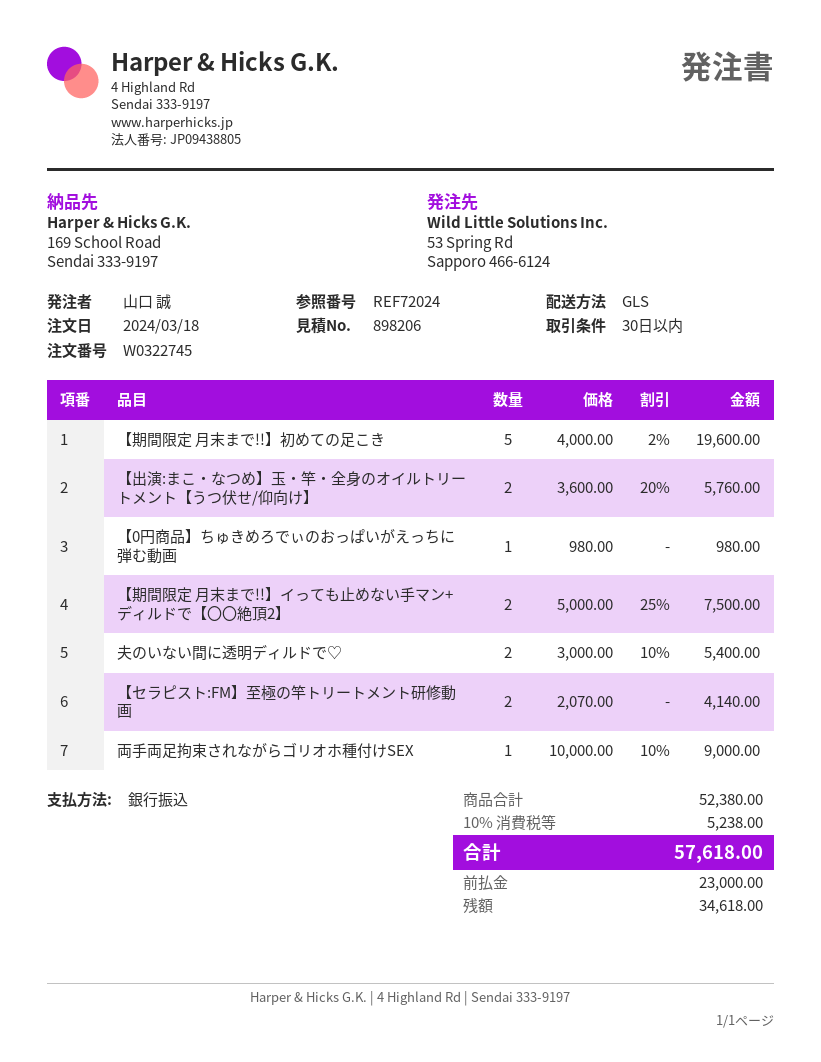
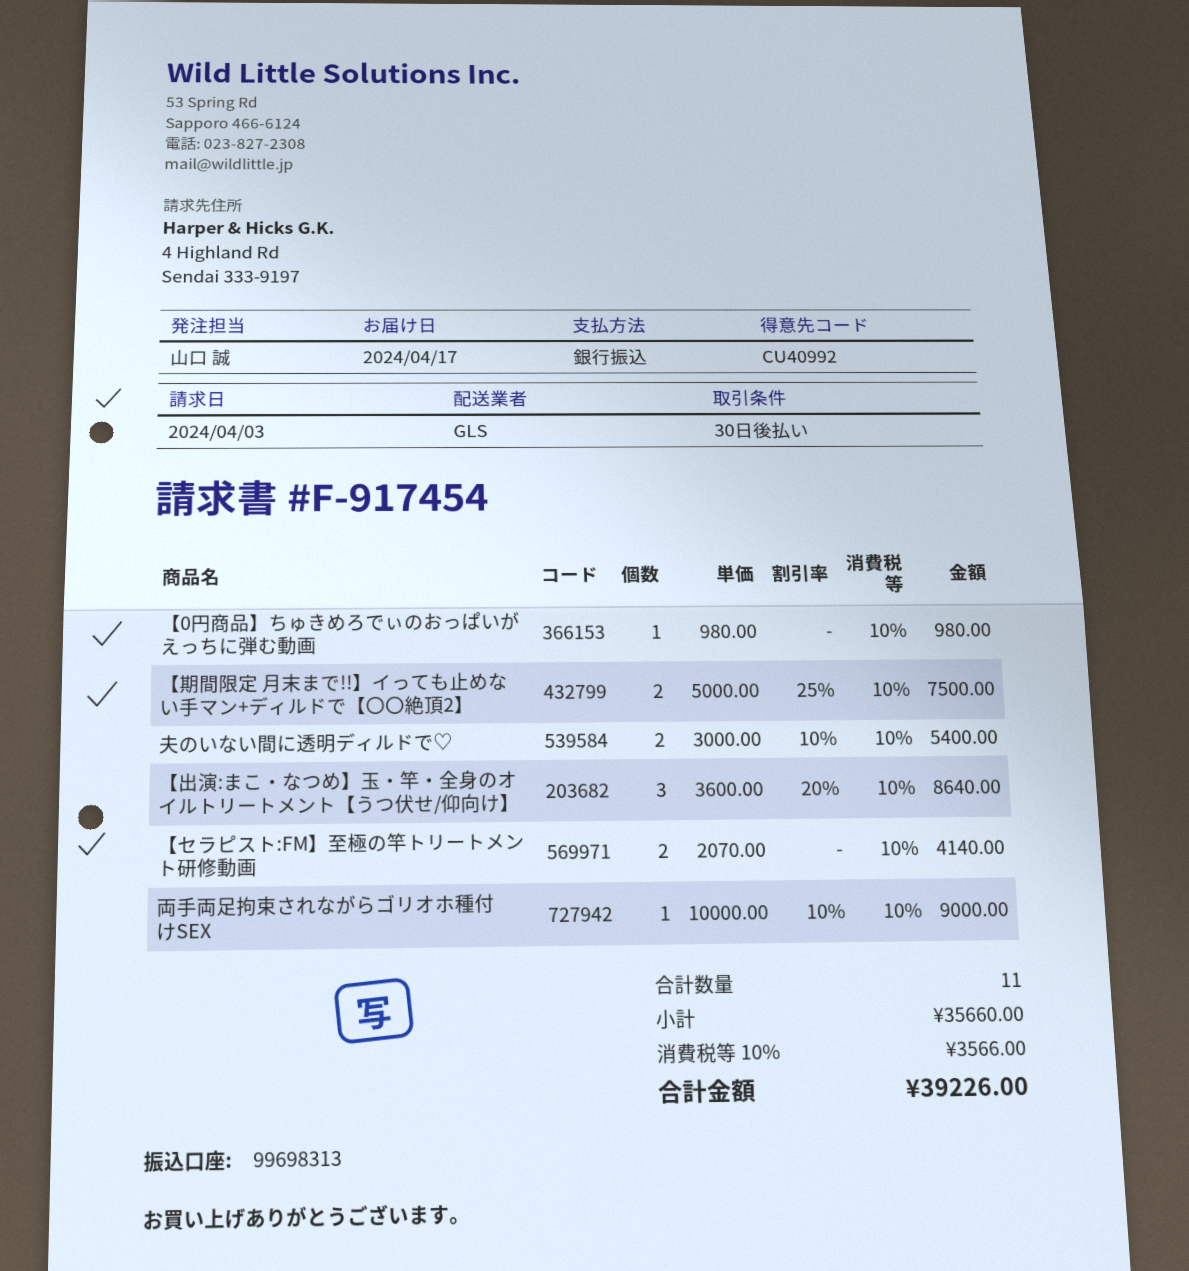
【期間限定 月末まで!!】初めての足こき: 5 x 4000.00 - 2% = 19600.00 -> none
【出演:まこ・なつめ】玉・竿・全身のオイルトリートメント【うつ伏せ/仰向け】: 2 x 3600.00 - 20% = 5760.00 -> 3 x 3600.00 - 20% = 8640.00
subtotal: 52380.00 -> 35660.00
tax: 10% = 5238.00 -> 10% = 3566.00
total: 57618.00 -> 39226.00

